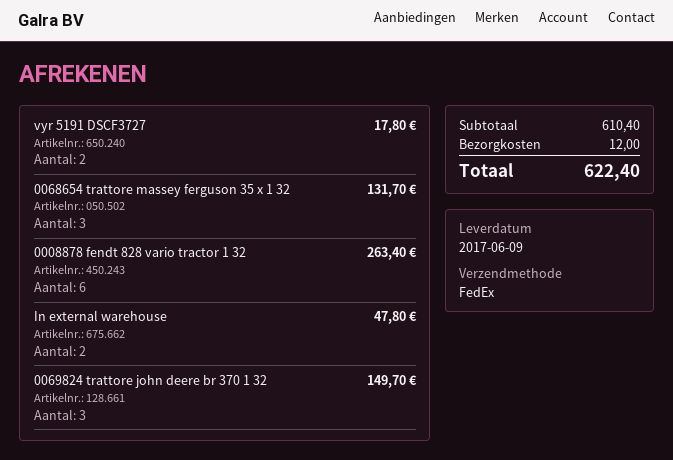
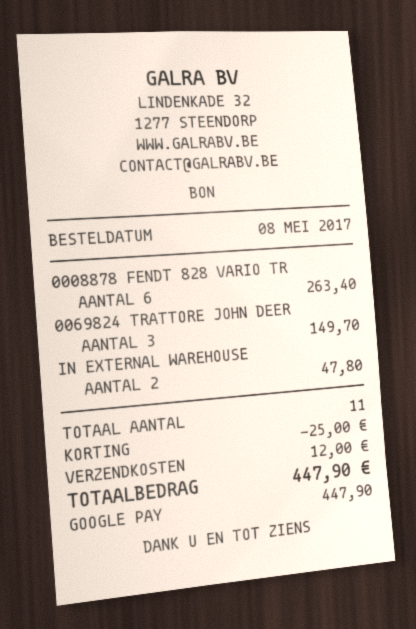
vyr 5191 DSCF3727: 2 for 17.80 -> none
0068654 trattore massey ferguson 35 x 1 32: 3 for 131.70 -> none
discount: none -> 25.00
total: 622.40 -> 447.90

